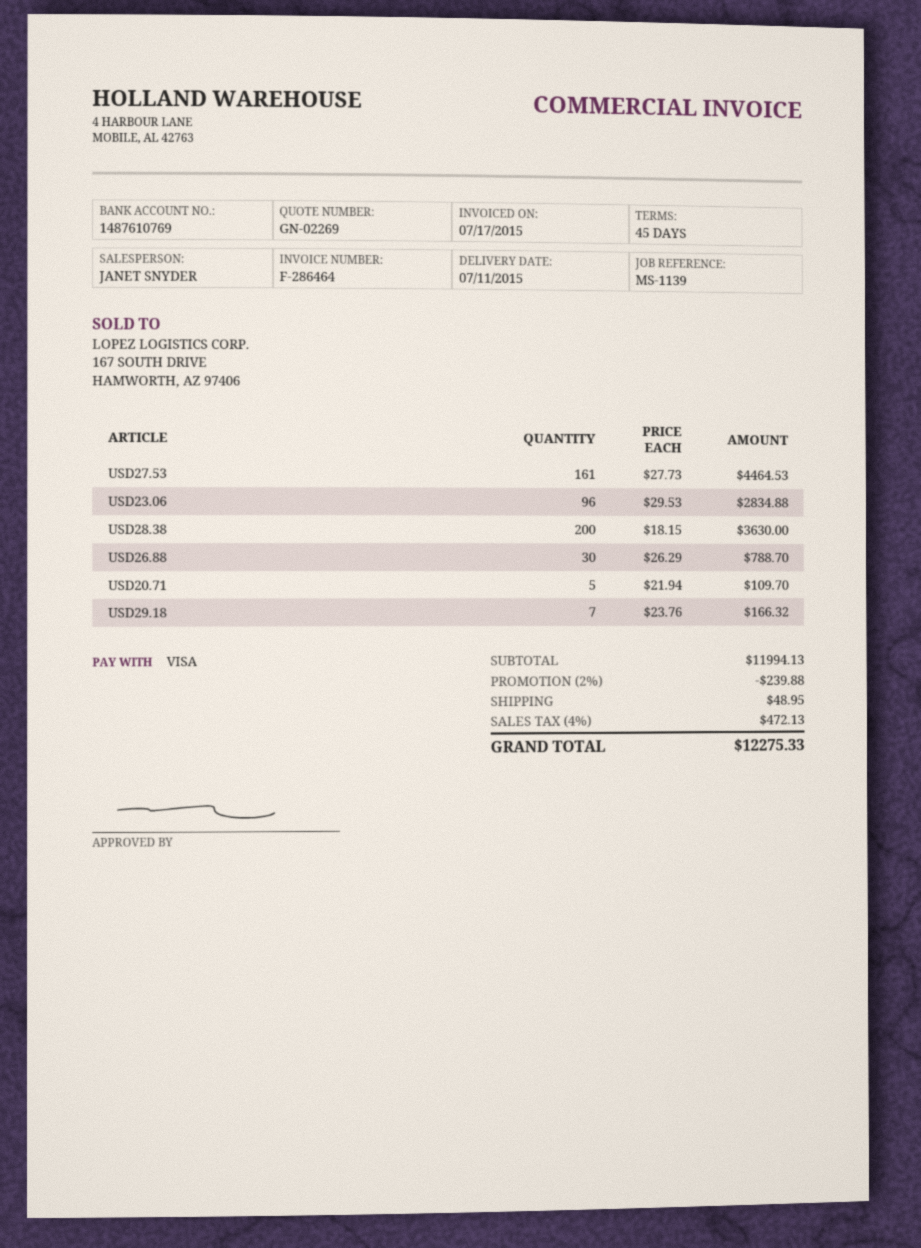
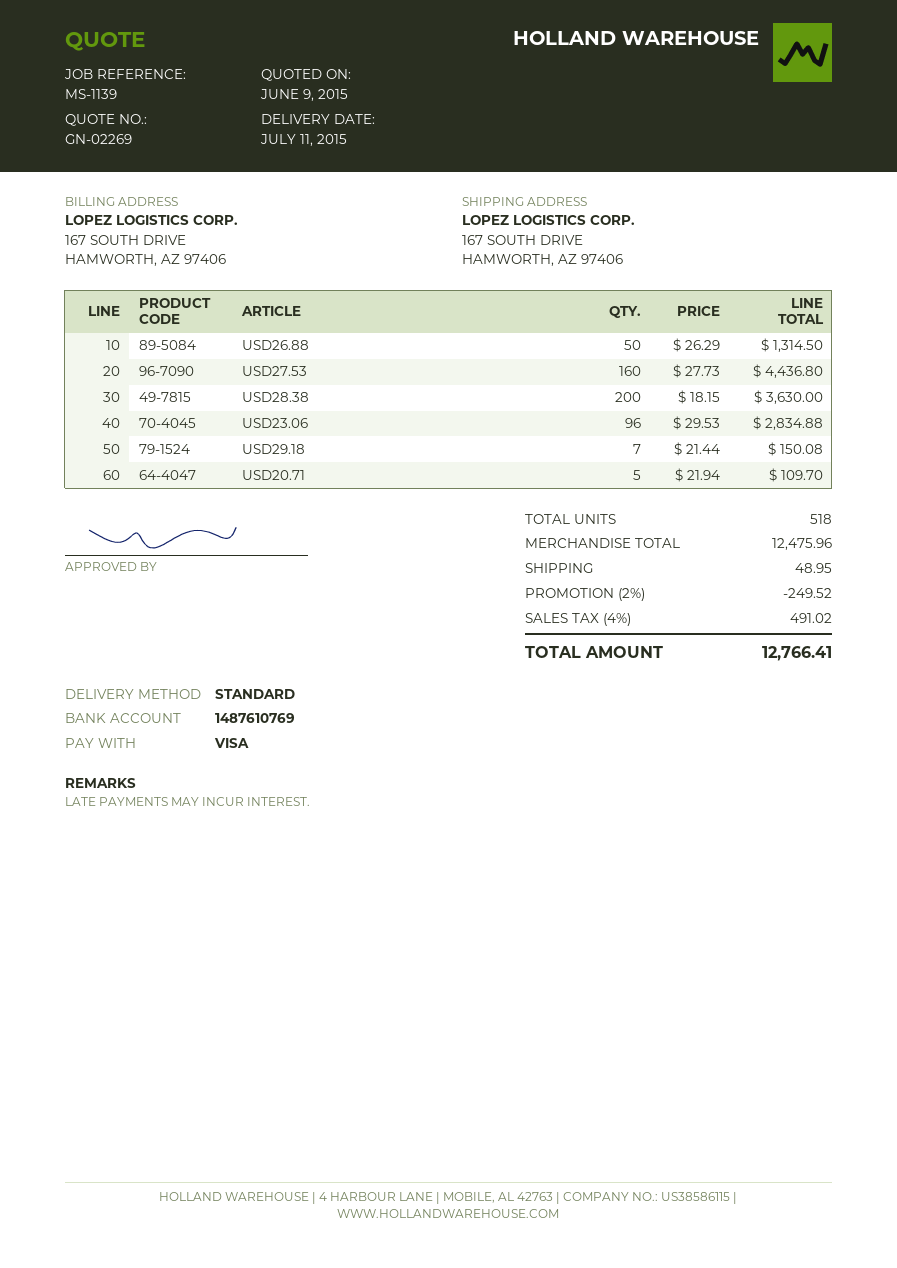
USD27.53: 161 x 27.73 = 4464.53 -> 160 x 27.73 = 4436.80
USD26.88: 30 x 26.29 = 788.70 -> 50 x 26.29 = 1314.50
USD29.18: 7 x 23.76 = 166.32 -> 7 x 21.44 = 150.08
subtotal: 11994.13 -> 12475.96
discount: 2% = 239.88 -> 2% = 249.52
tax: 4% = 472.13 -> 4% = 491.02
total: 12275.33 -> 12766.41

